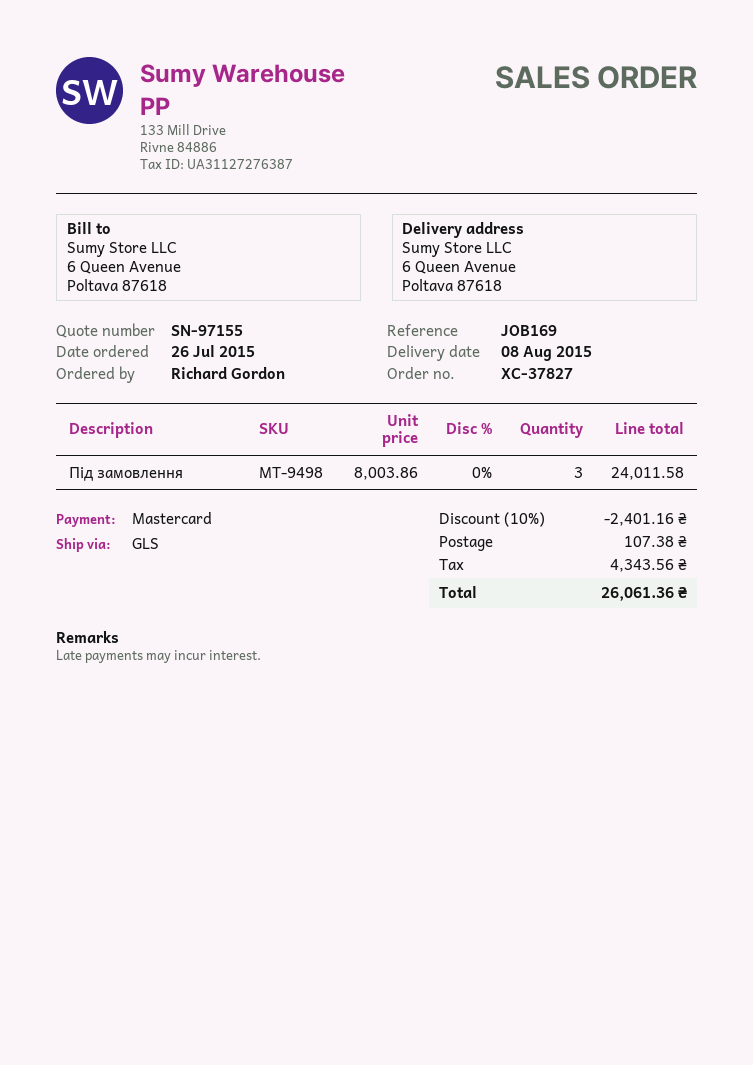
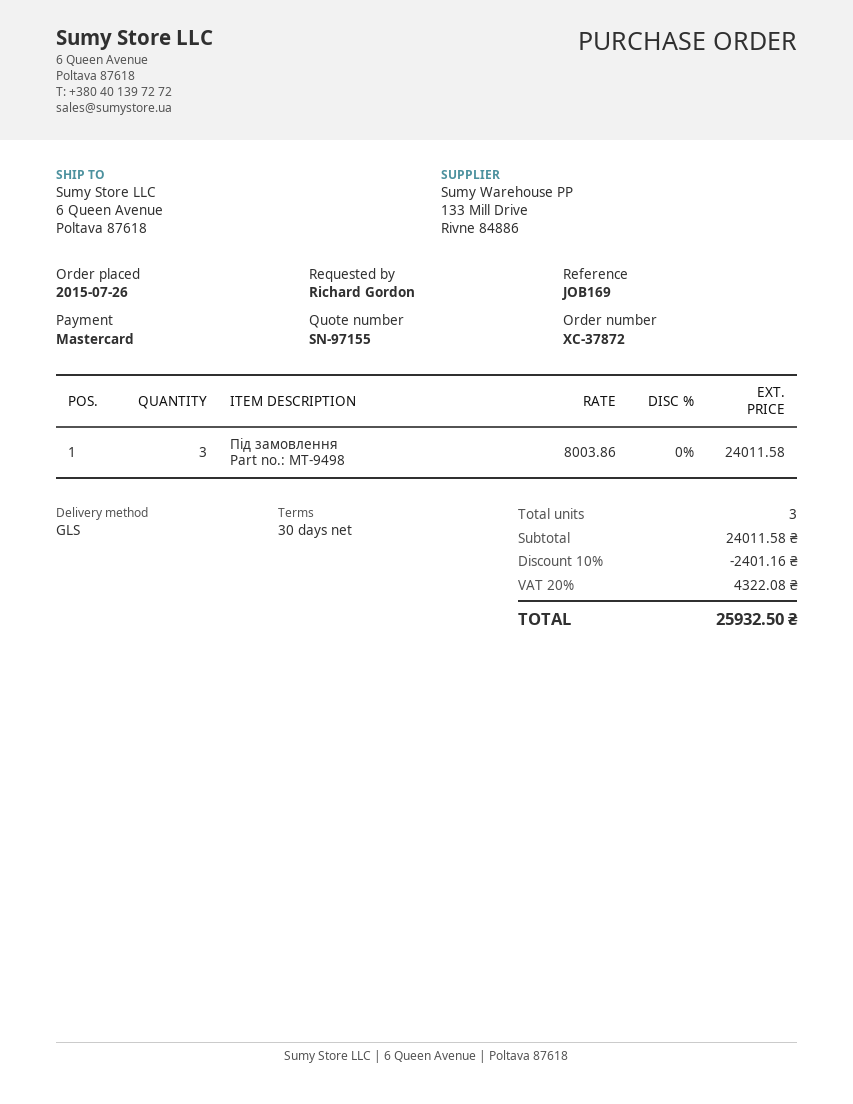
order number: XC-37827 -> XC-37872
shipping: 107.38 -> none
tax: 4343.56 -> 4322.08
total: 26061.36 -> 25932.50

